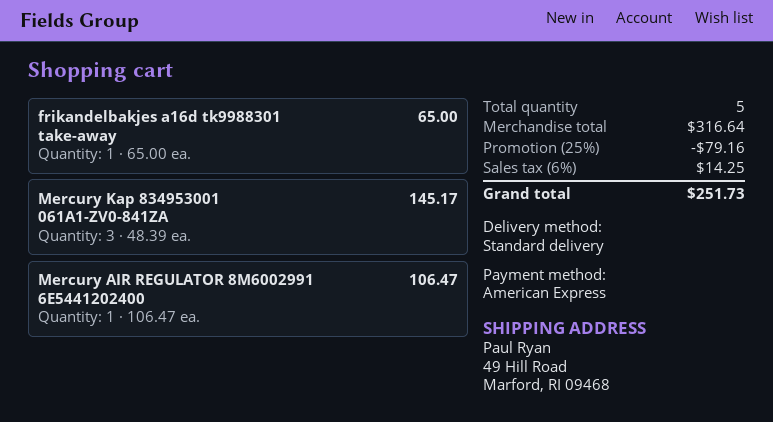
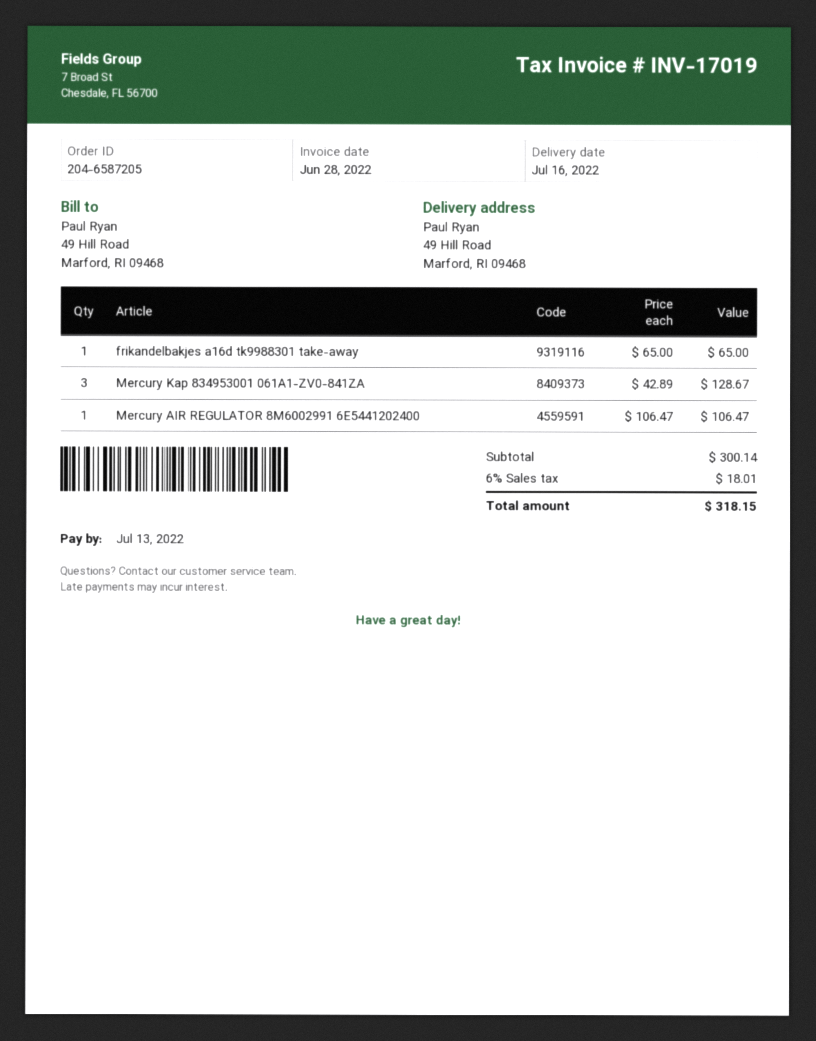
Mercury Kap 834953001 061A1-ZV0-841ZA: 3 x 48.39 = 145.17 -> 3 x 42.89 = 128.67
subtotal: 316.64 -> 300.14
discount: 25% = 79.16 -> none
tax: 6% = 14.25 -> 6% = 18.01
total: 251.73 -> 318.15

